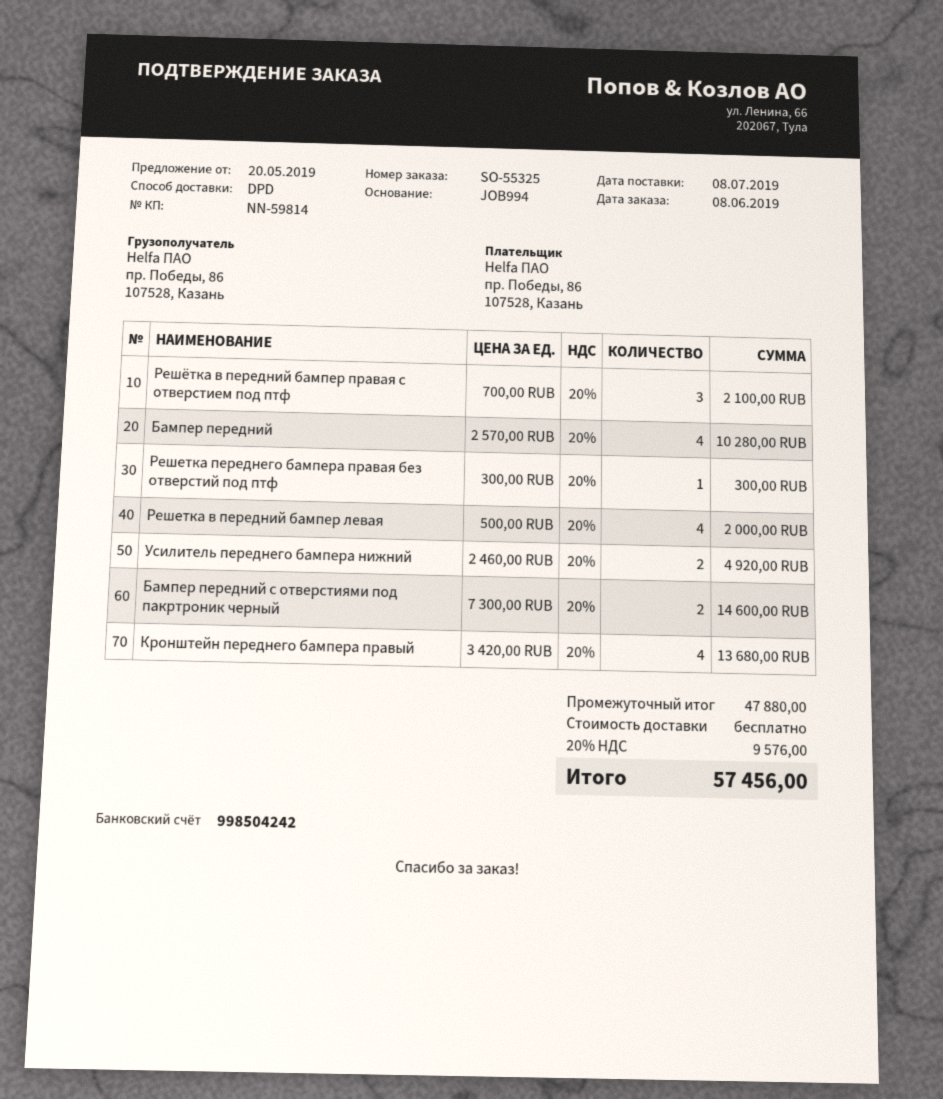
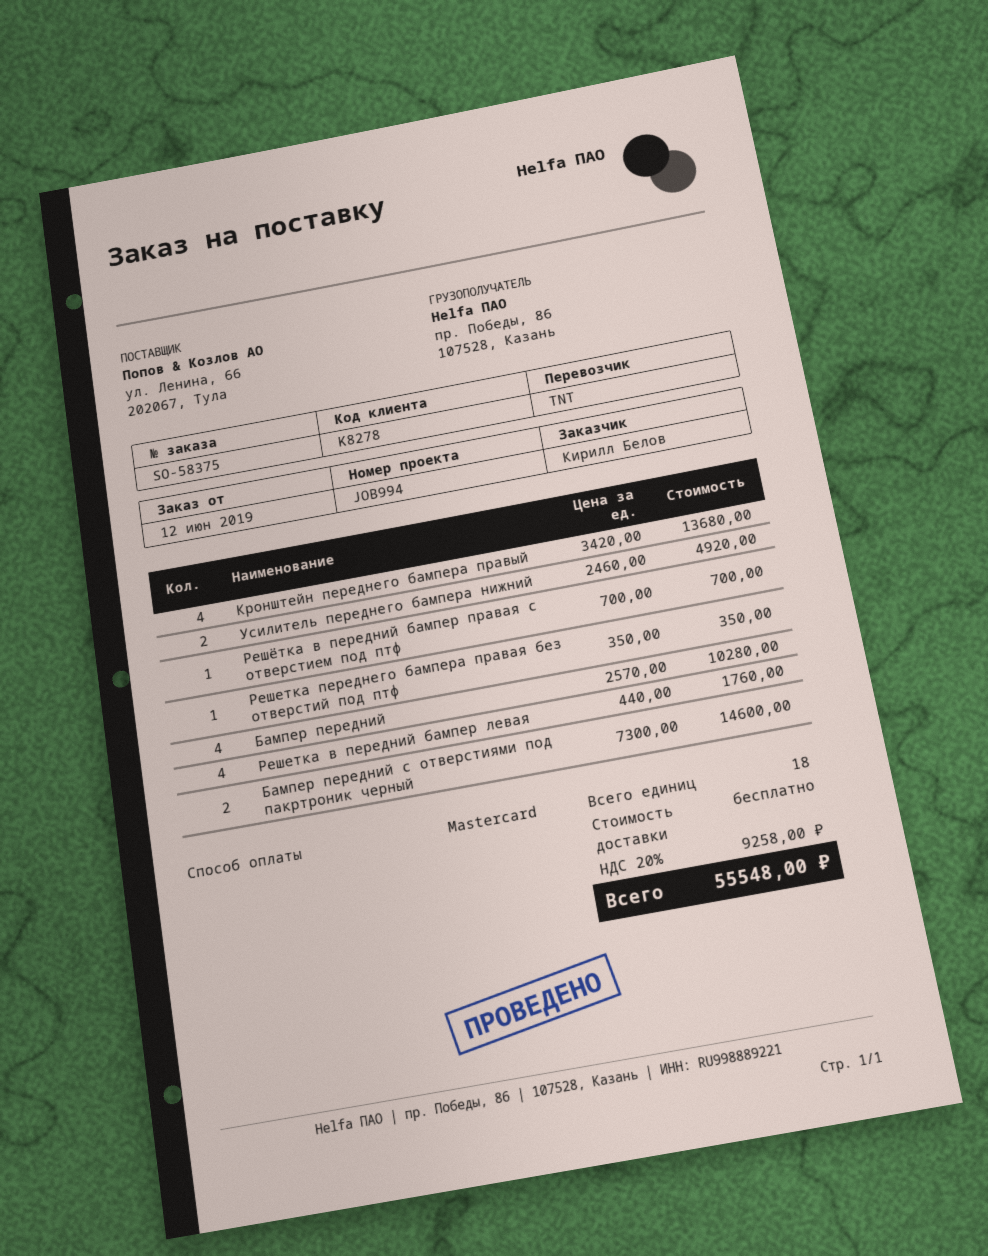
order number: SO-55325 -> SO-58375
order date: 2019-06-08 -> 2019-06-12
shipping method: DPD -> TNT
Решётка в передний бампер правая с отверстием под птф: 3 x 700.00 = 2100.00 -> 1 x 700.00 = 700.00
Решетка переднего бампера правая без отверстий под птф: 1 x 300.00 = 300.00 -> 1 x 350.00 = 350.00
Решетка в передний бампер левая: 4 x 500.00 = 2000.00 -> 4 x 440.00 = 1760.00
tax: 20% = 9576.00 -> 20% = 9258.00
total: 57456.00 -> 55548.00

